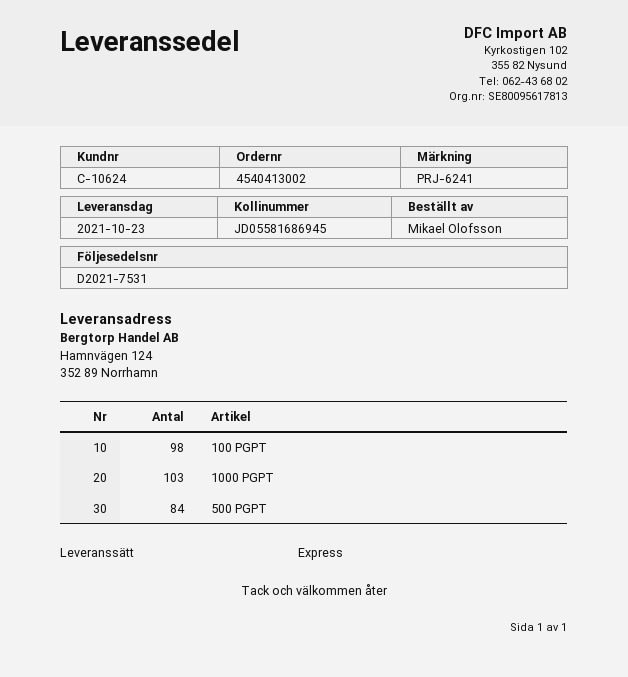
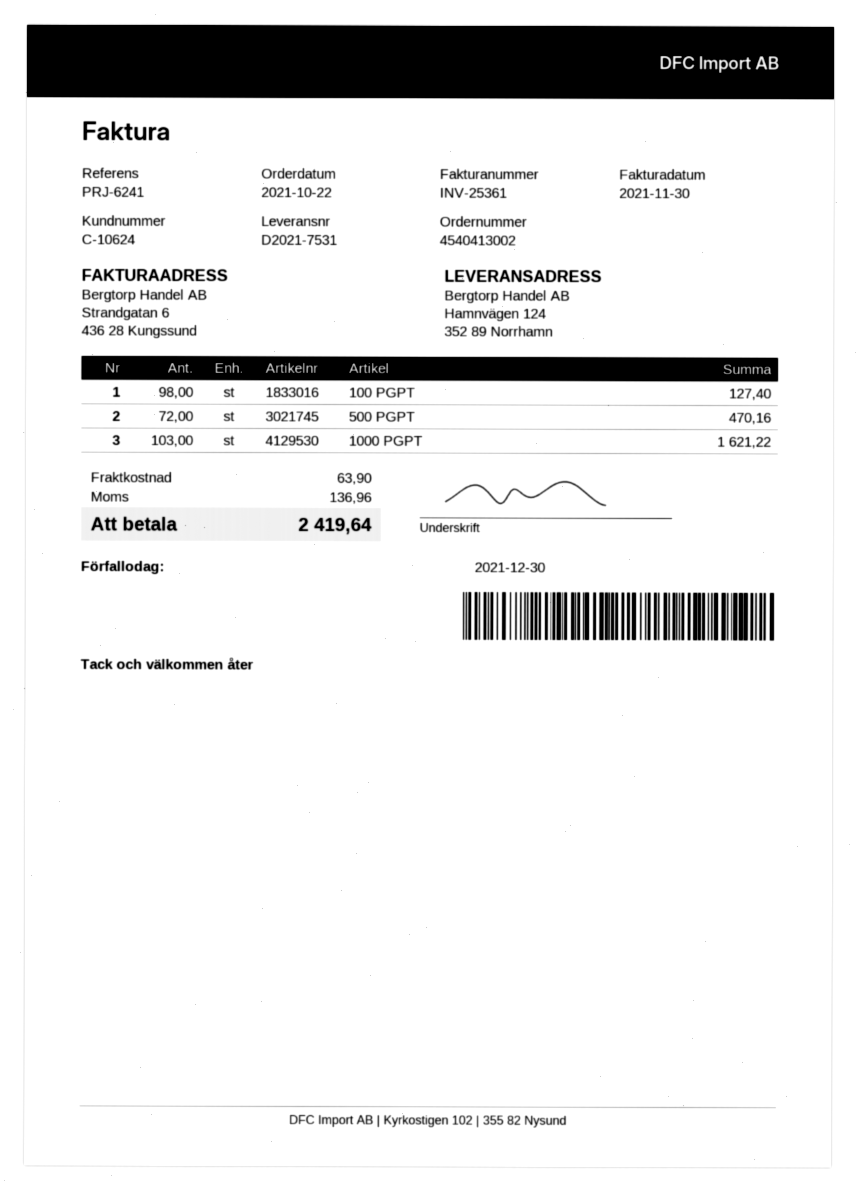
500 PGPT: 84 -> 72

